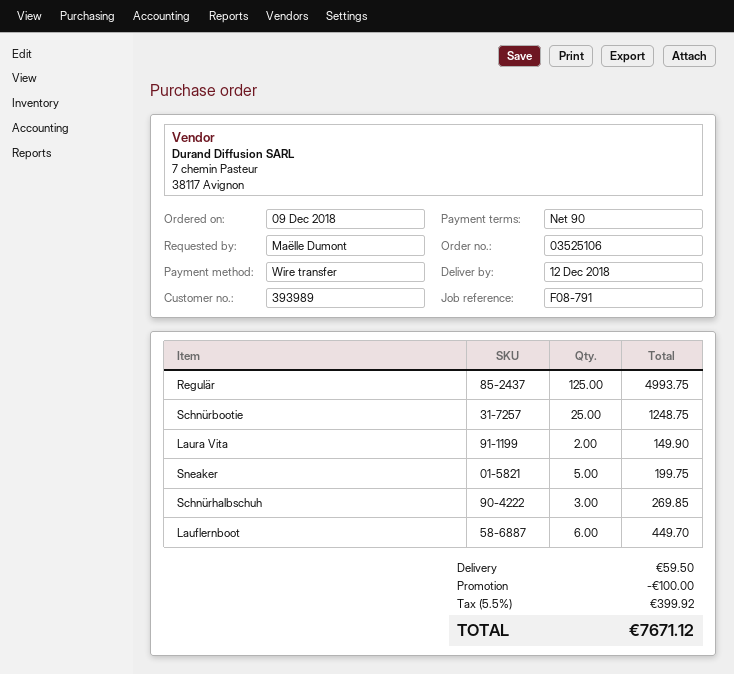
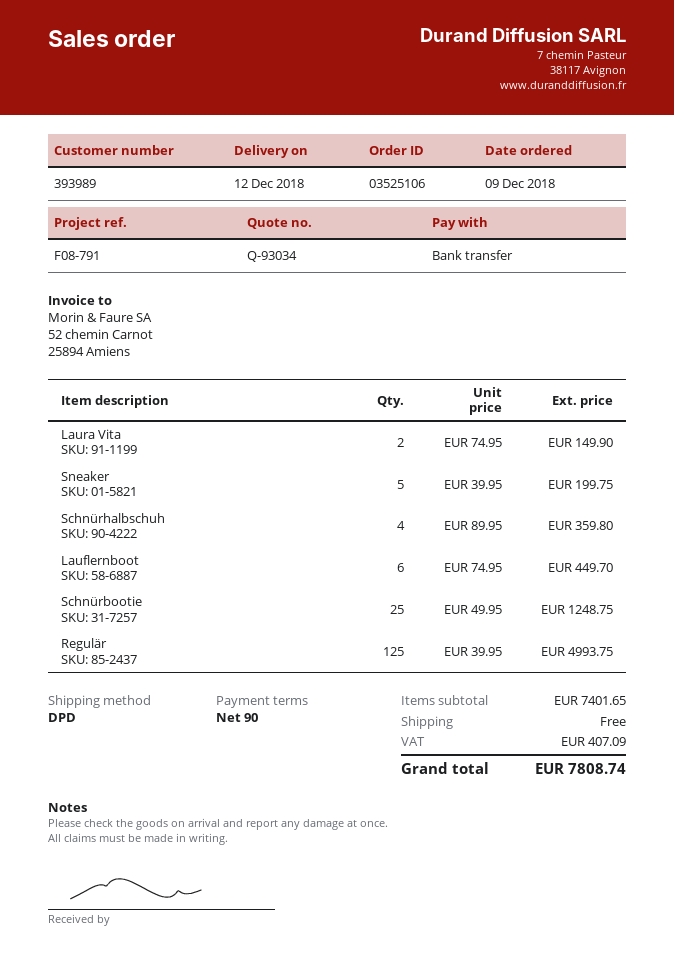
Schnürhalbschuh: 3 for 269.85 -> 4 for 359.80
discount: 100.00 -> none
shipping: 59.50 -> 0.00
tax: 399.92 -> 407.09
total: 7671.12 -> 7808.74

